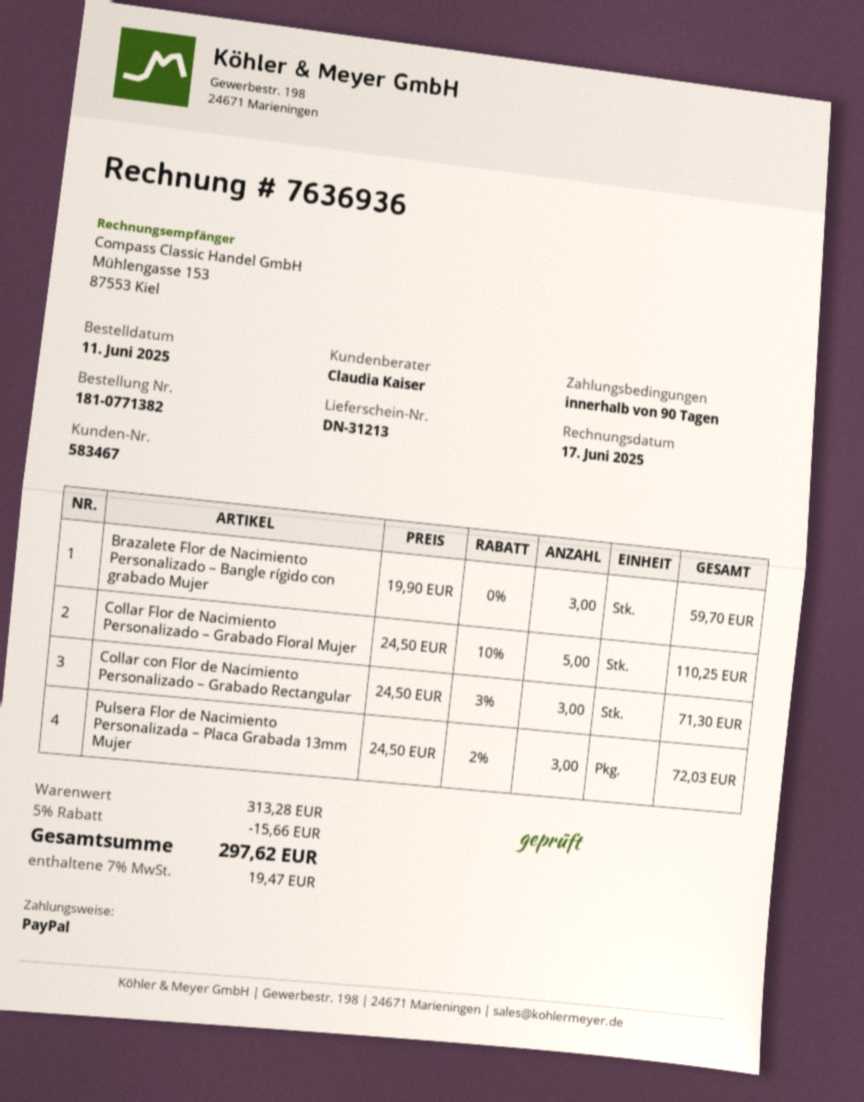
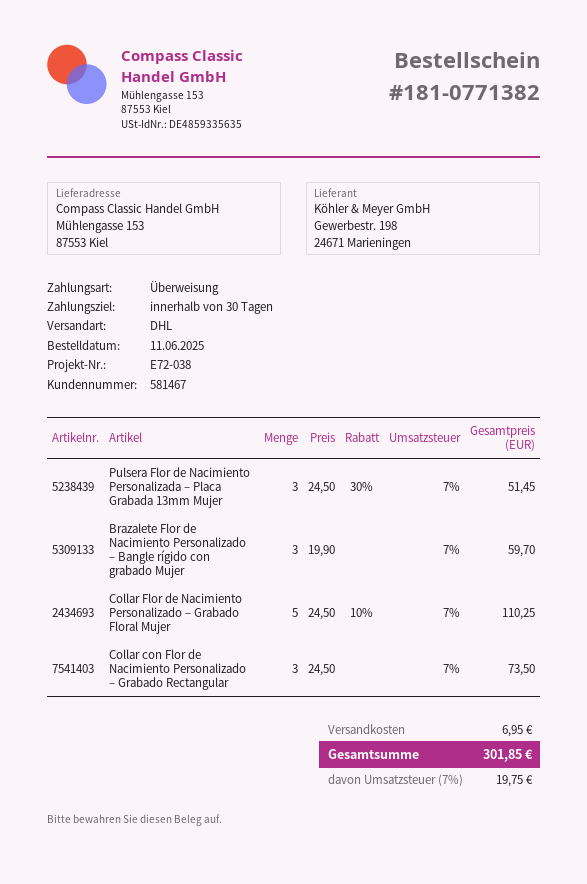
payment terms: 90 days -> 30 days
customer number: 583467 -> 581467
payment method: PayPal -> bank transfer
Collar con Flor de Nacimiento Personalizado – Grabado Rectangular: 3 x 24.50 - 3% = 71.30 -> 3 x 24.50 = 73.50
Pulsera Flor de Nacimiento Personalizada – Placa Grabada 13mm Mujer: 3 x 24.50 - 2% = 72.03 -> 3 x 24.50 - 30% = 51.45
discount: 5% = 15.66 -> none
shipping: none -> 6.95
tax: 7% = 19.47 -> 7% = 19.75
total: 297.62 -> 301.85

